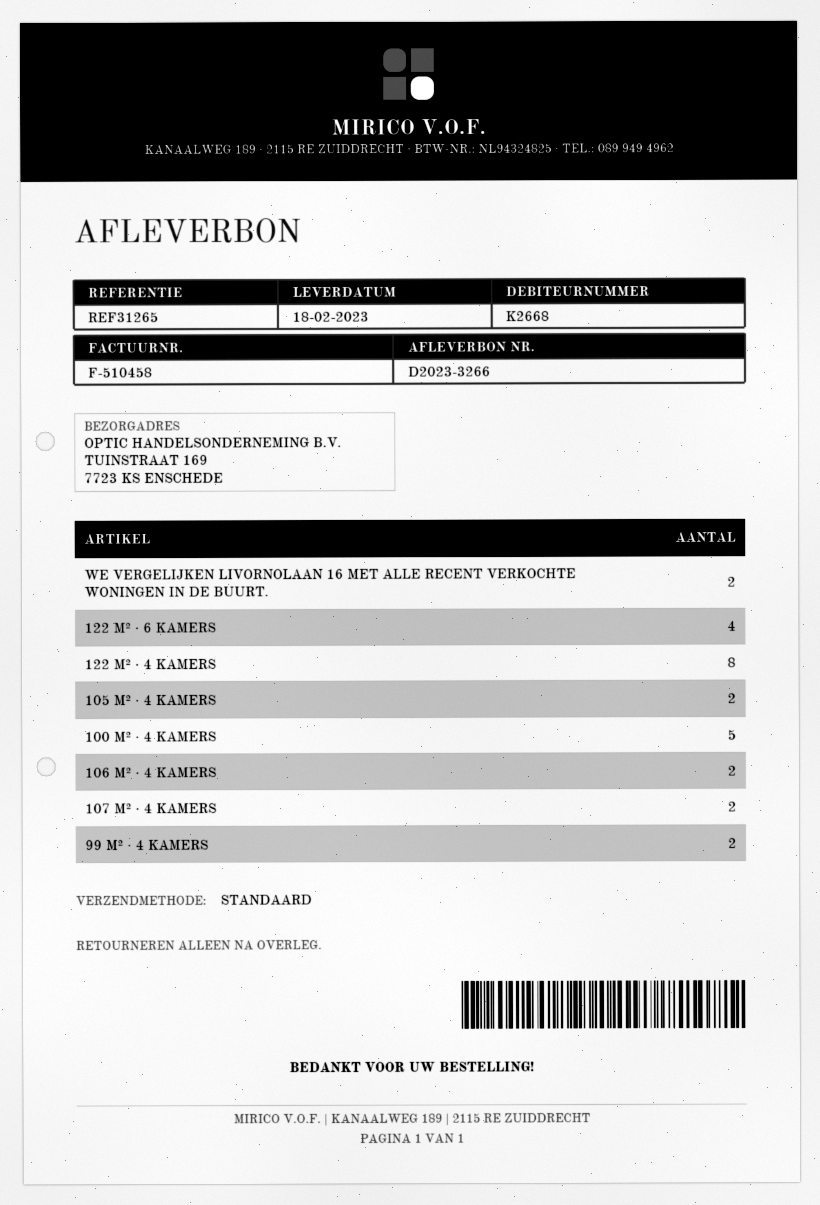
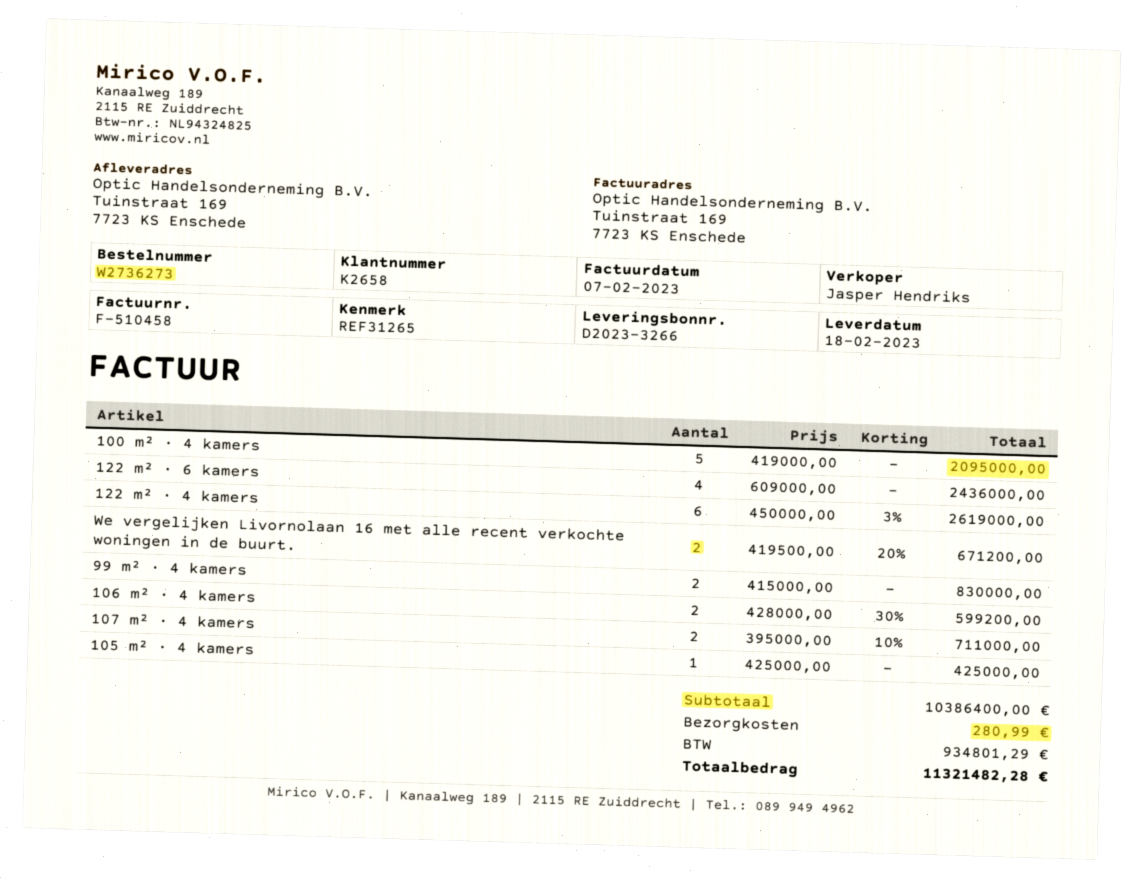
customer number: K2668 -> K2658
122 M² · 4 KAMERS: 8 -> 6
105 M² · 4 KAMERS: 2 -> 1

